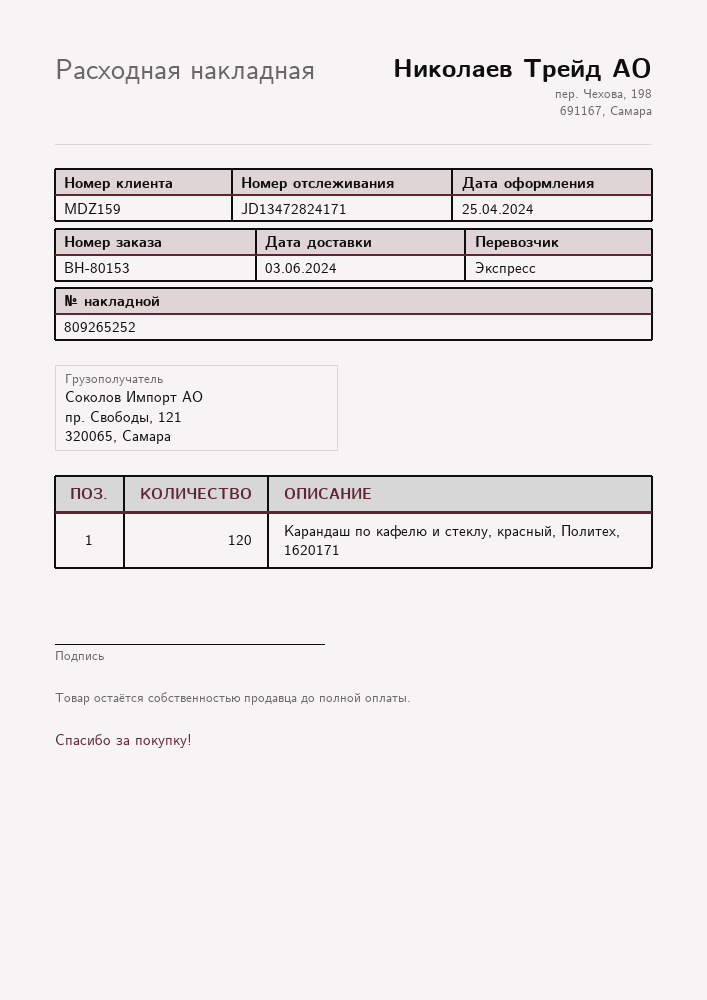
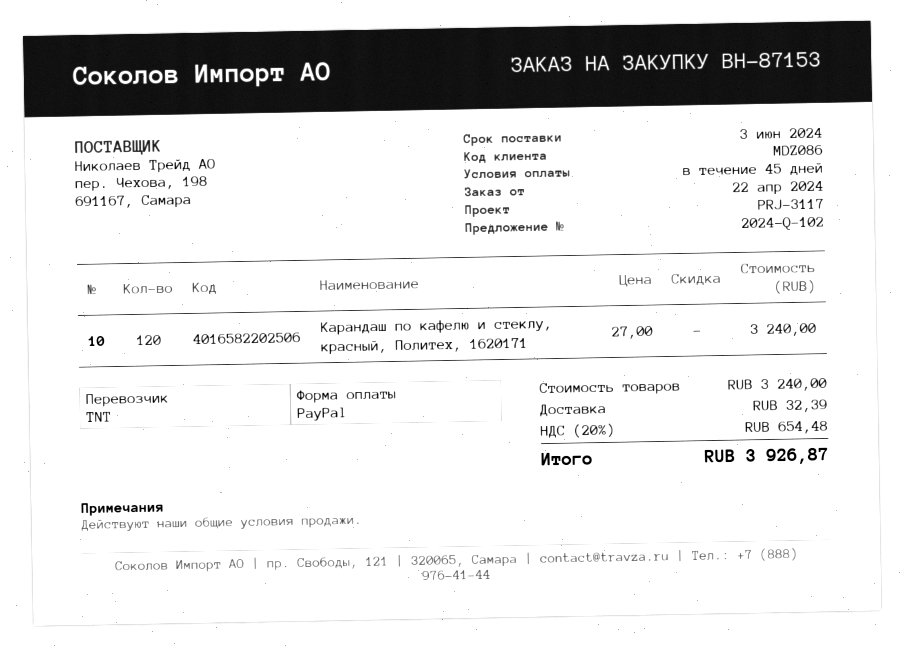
order number: BH-80153 -> BH-87153
order date: 2024-04-25 -> 2024-04-22
customer number: MDZ159 -> MDZ086
shipping method: express -> TNT

